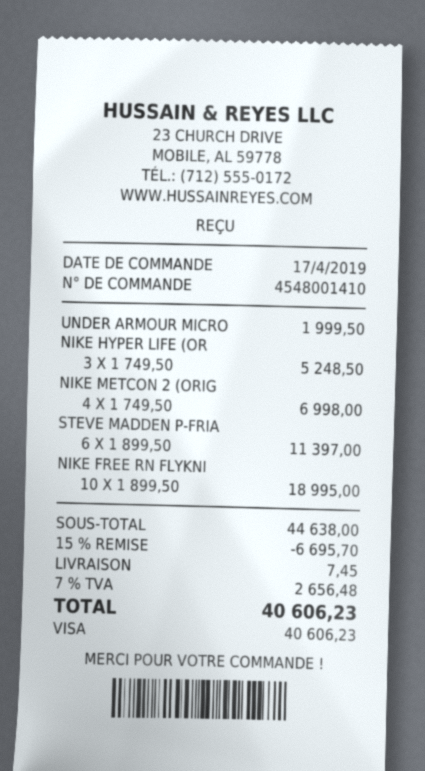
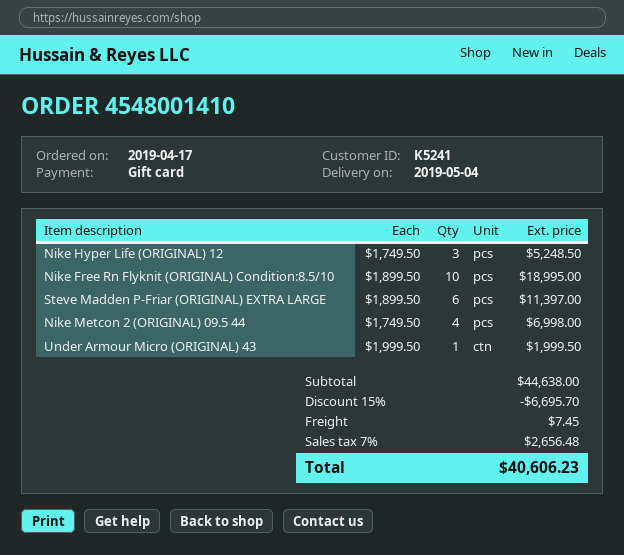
payment method: Visa -> gift card

